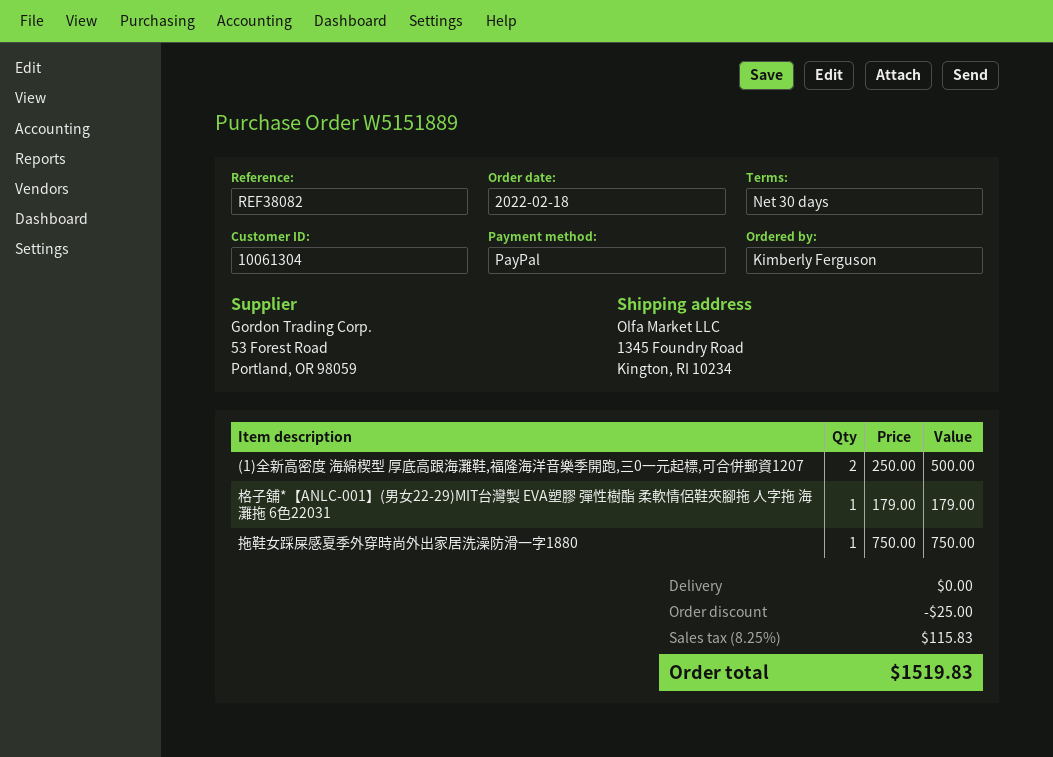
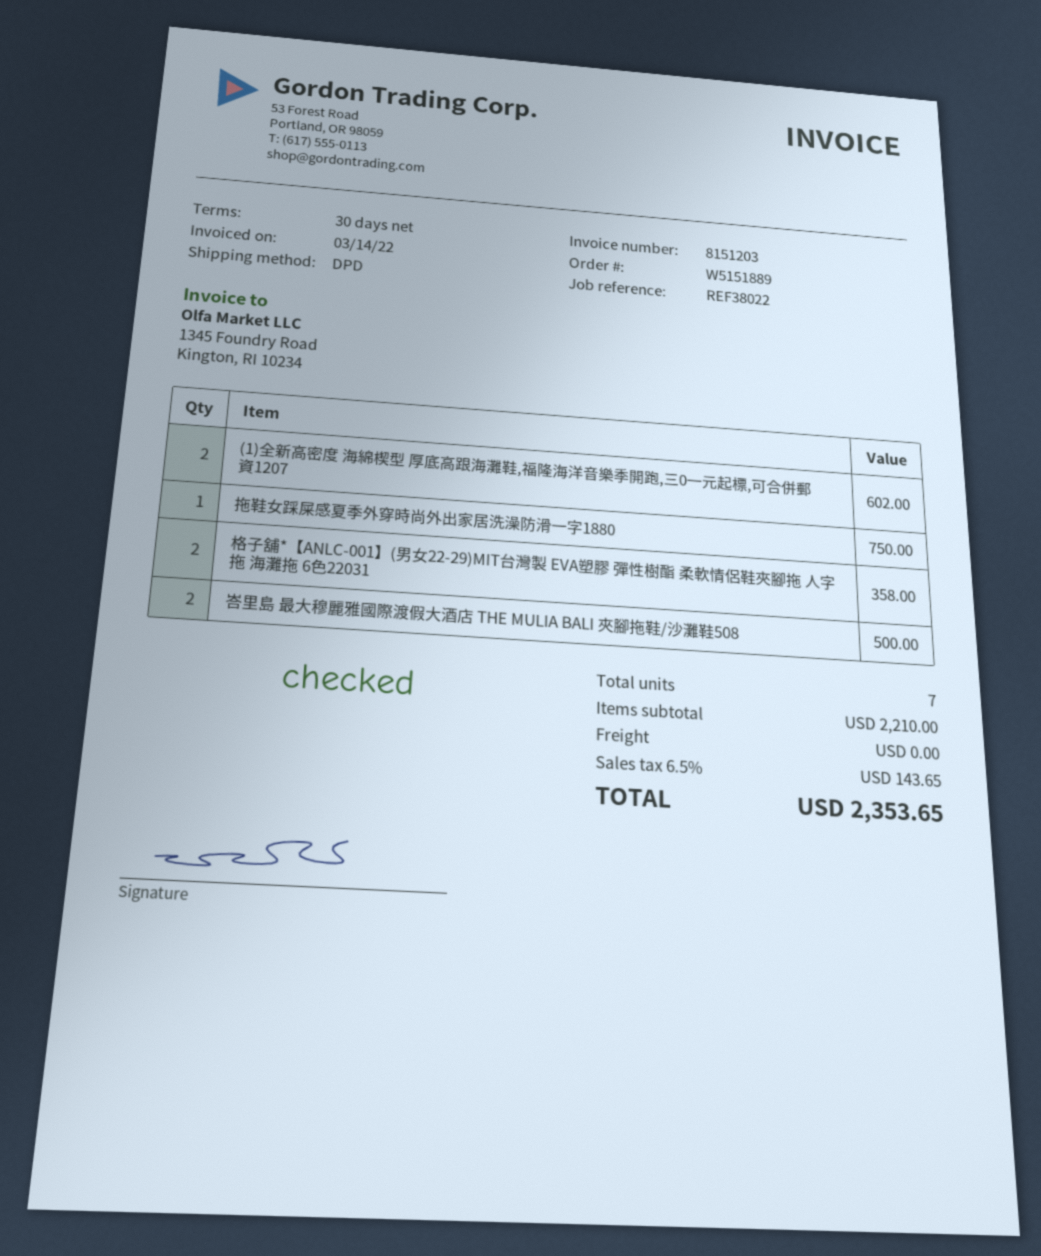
reference: REF38082 -> REF38022
(1)全新高密度 海綿楔型 厚底高跟海灘鞋,福隆海洋音樂季開跑,三0一元起標,可合併郵資1207: 2 for 500.00 -> 2 for 602.00
格子舖*【ANLC-001】(男女22-29)MIT台灣製 EVA塑膠 彈性樹酯 柔軟情侶鞋夾腳拖 人字拖 海灘拖 6色22031: 1 for 179.00 -> 2 for 358.00
峇里島 最大穆麗雅國際渡假大酒店 THE MULIA BALI 夾腳拖鞋/沙灘鞋508: none -> 2 for 500.00
discount: 25.00 -> none
tax: 8.25% = 115.83 -> 6.5% = 143.65
total: 1519.83 -> 2353.65

